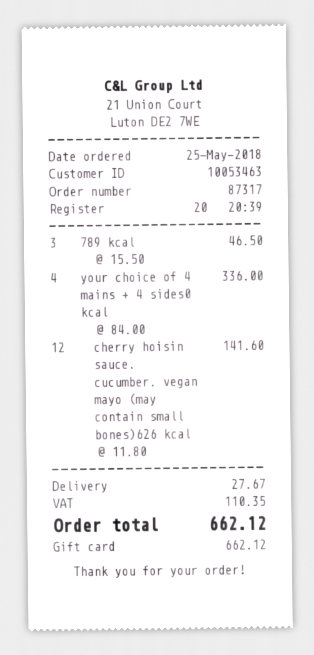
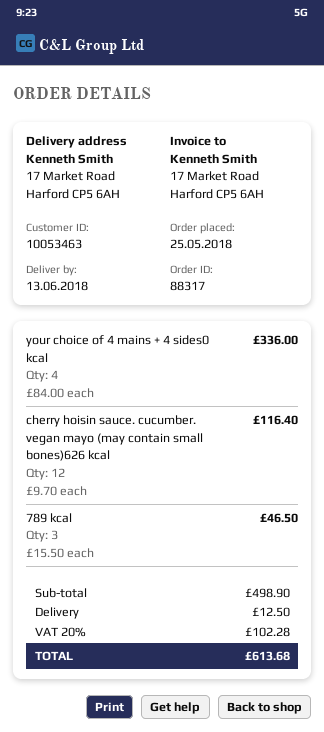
order number: 87317 -> 88317
cherry hoisin sauce. cucumber. vegan mayo (may contain small bones)626 kcal: 12 x 11.80 = 141.60 -> 12 x 9.70 = 116.40
shipping: 27.67 -> 12.50
tax: 110.35 -> 102.28
total: 662.12 -> 613.68

